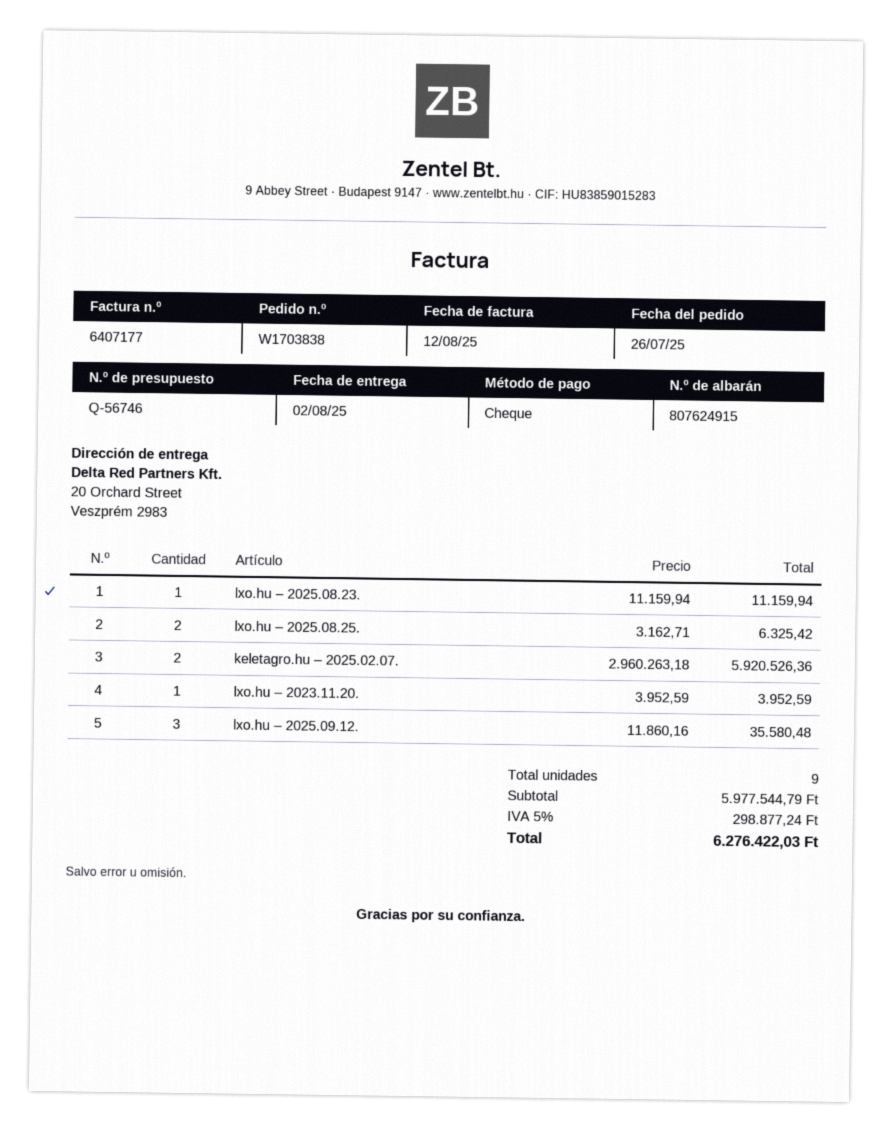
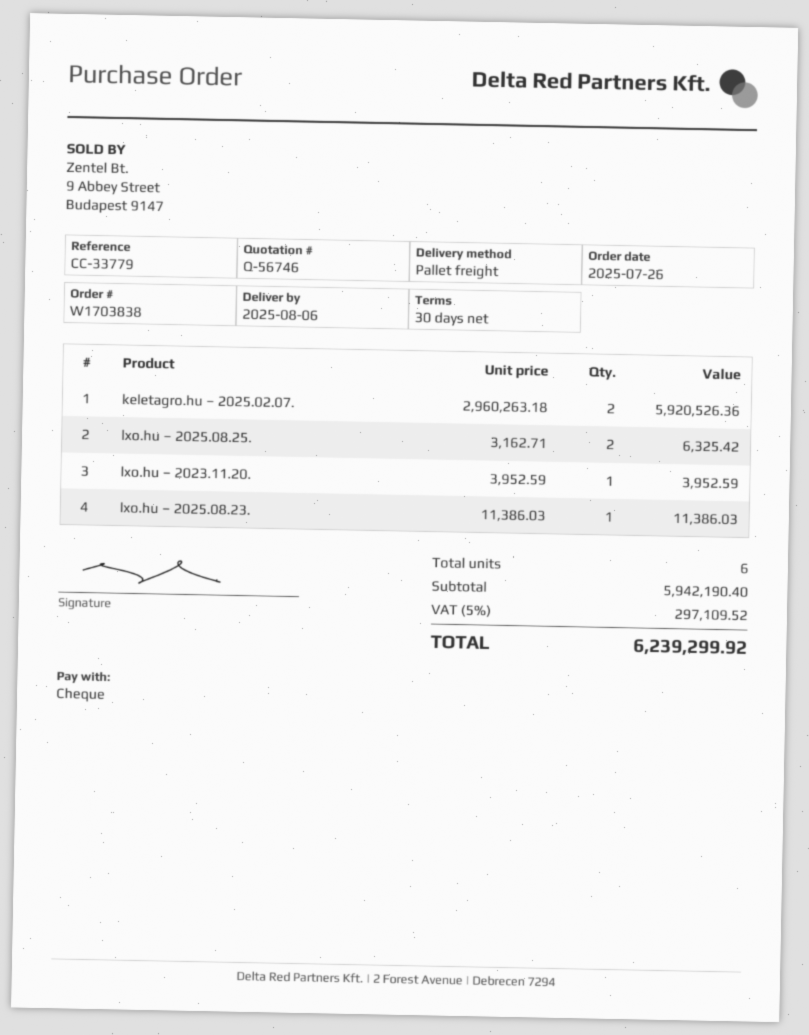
delivery date: 2025-08-02 -> 2025-08-06
lxo.hu – 2025.08.23.: 1 x 11159.94 = 11159.94 -> 1 x 11386.03 = 11386.03
lxo.hu – 2025.09.12.: 3 x 11860.16 = 35580.48 -> none
total quantity: 9 -> 6
subtotal: 5977544.79 -> 5942190.40
tax: 5% = 298877.24 -> 5% = 297109.52
total: 6276422.03 -> 6239299.92

